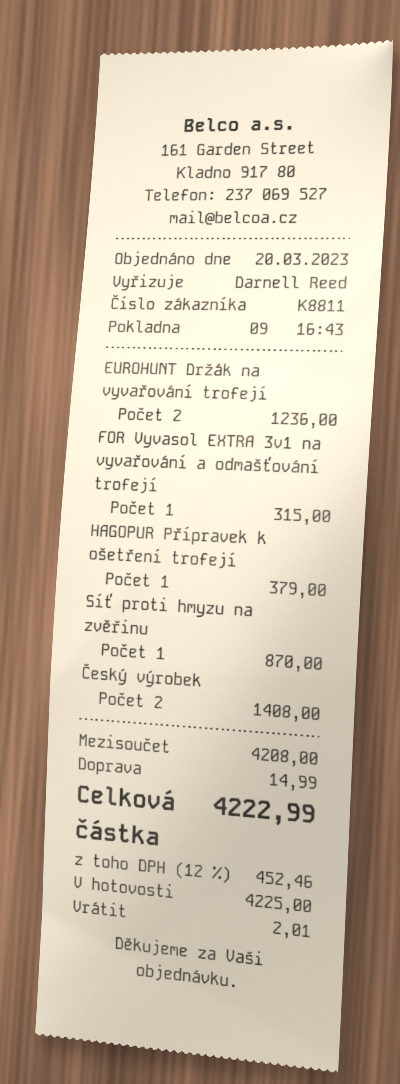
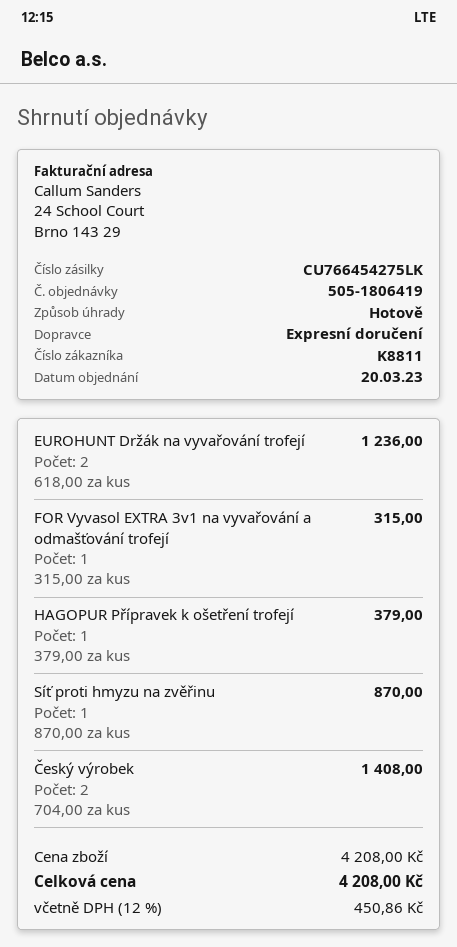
shipping: 14.99 -> none
tax: 12% = 452.46 -> 12% = 450.86
total: 4222.99 -> 4208.00

